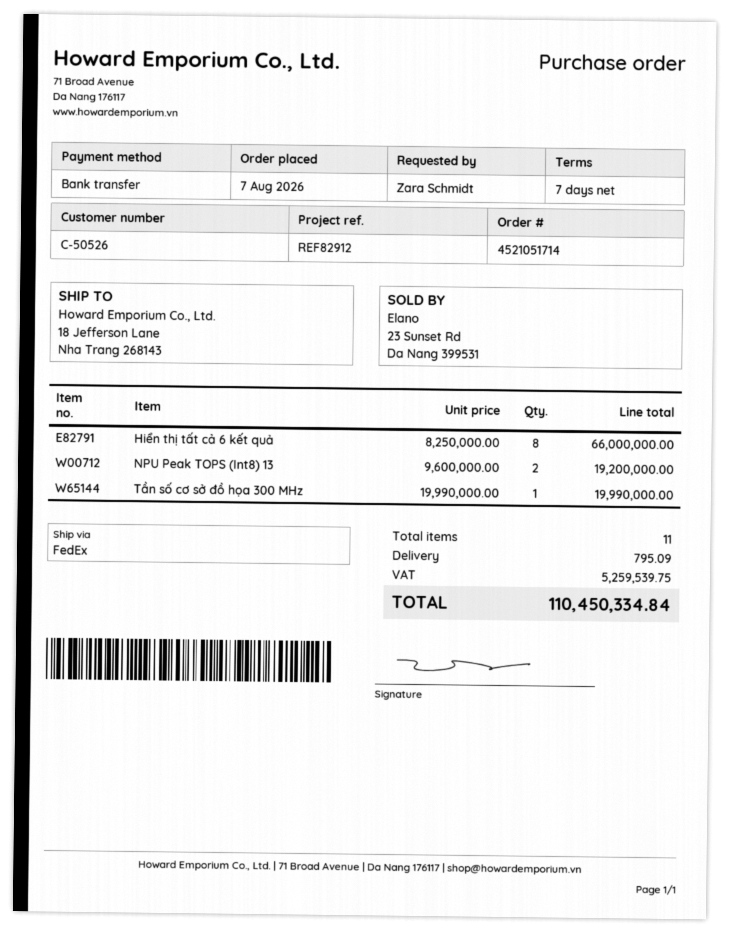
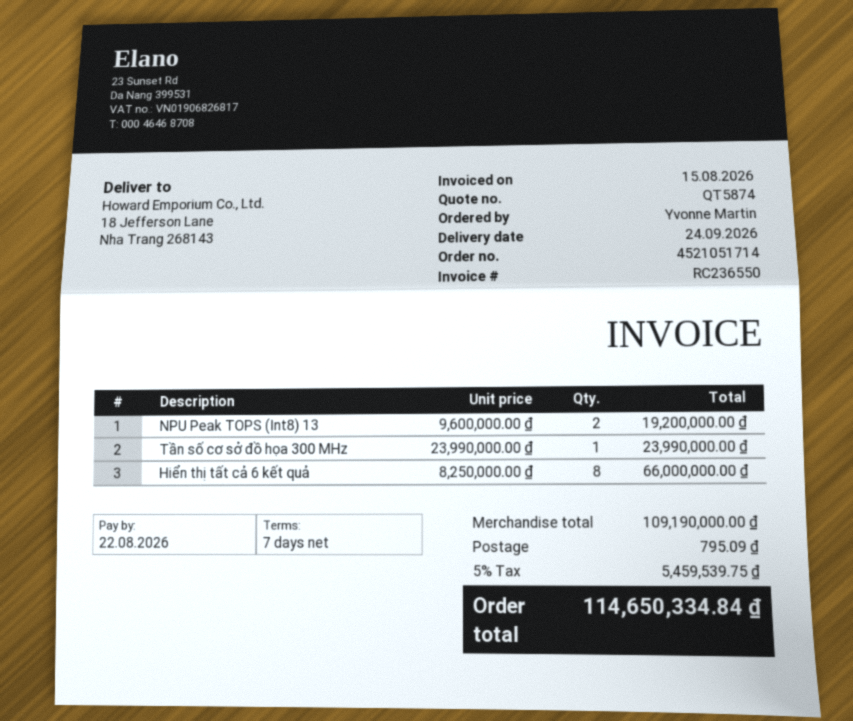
ordered by: Zara Schmidt -> Yvonne Martin
Tần số cơ sở đồ họa 300 MHz: 1 x 19990000.00 = 19990000.00 -> 1 x 23990000.00 = 23990000.00
tax: 5259539.75 -> 5459539.75
total: 110450334.84 -> 114650334.84

